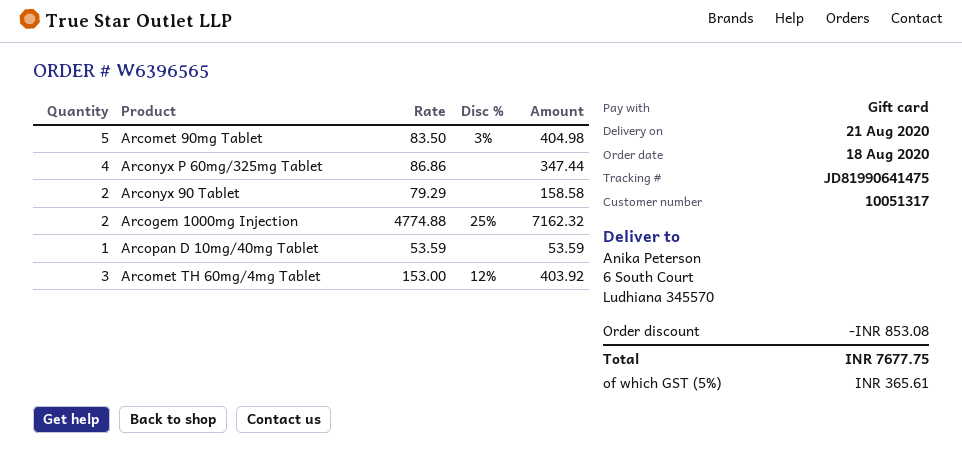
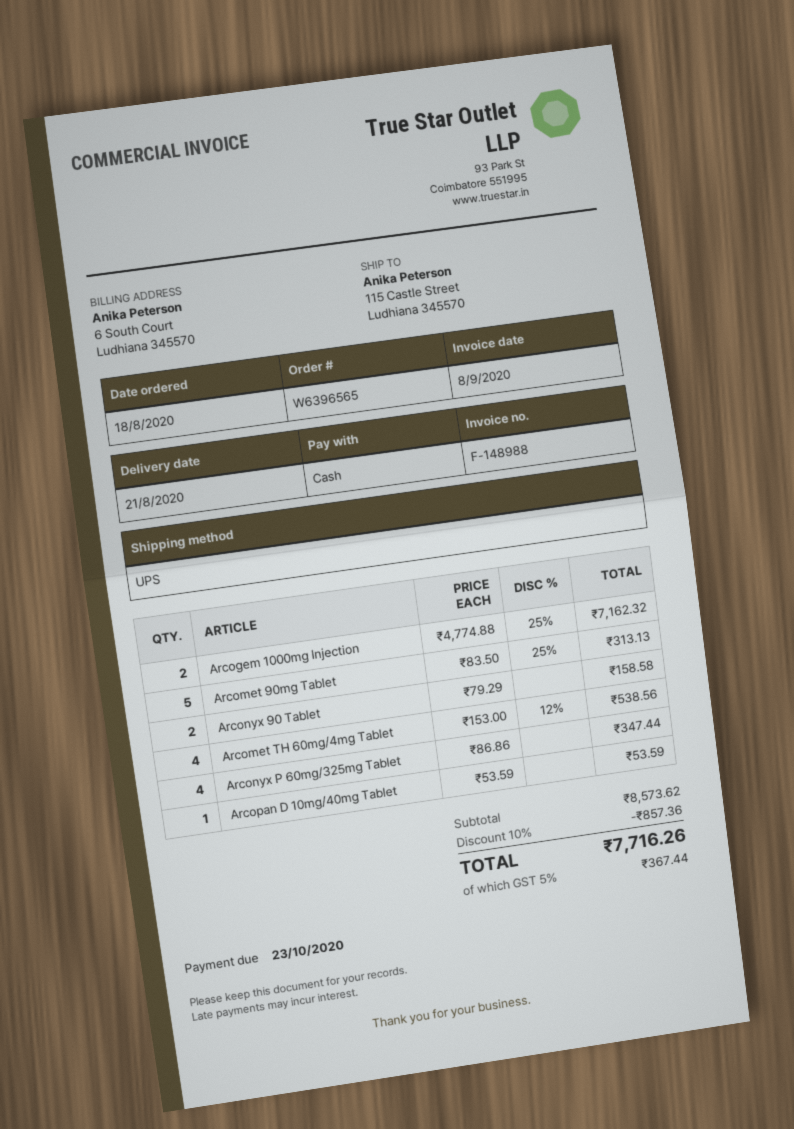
payment method: gift card -> cash
ship to: 6 South Court, Ludhiana 345570 -> 115 Castle Street, Ludhiana 345570
Arcomet 90mg Tablet: 5 x 83.50 - 3% = 404.98 -> 5 x 83.50 - 25% = 313.13
Arcomet TH 60mg/4mg Tablet: 3 x 153.00 - 12% = 403.92 -> 4 x 153.00 - 12% = 538.56
discount: 853.08 -> 857.36
tax: 5% = 365.61 -> 5% = 367.44
total: 7677.75 -> 7716.26

